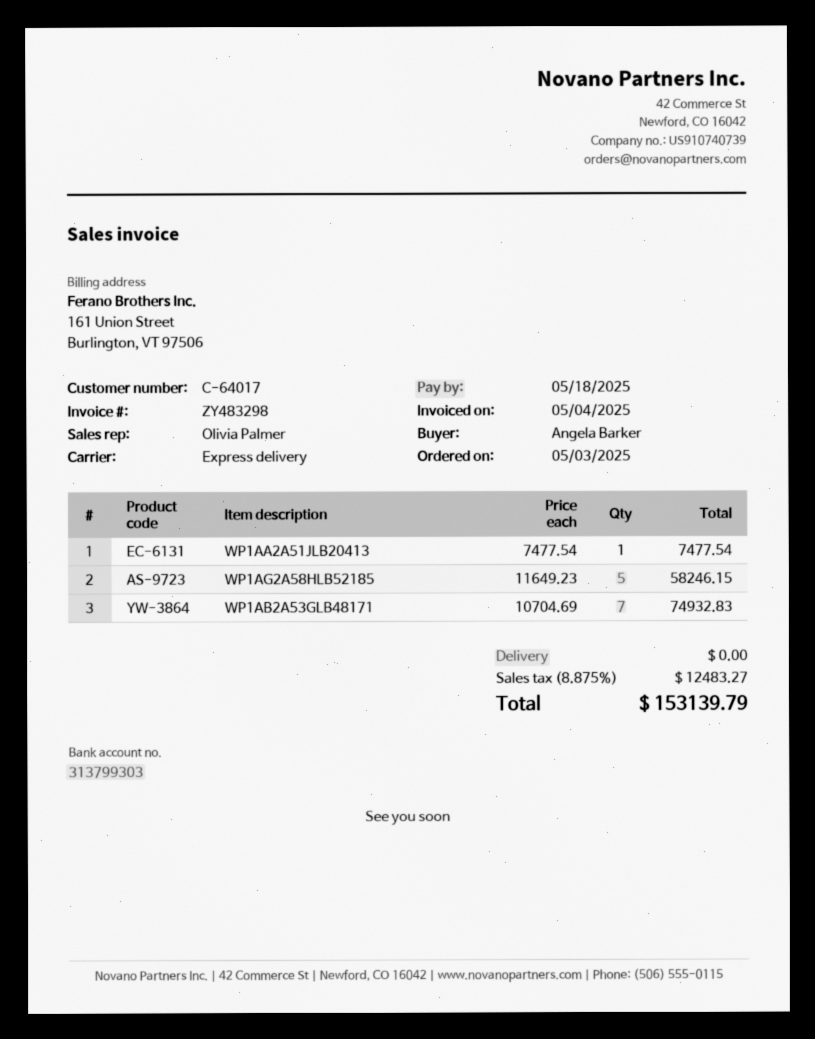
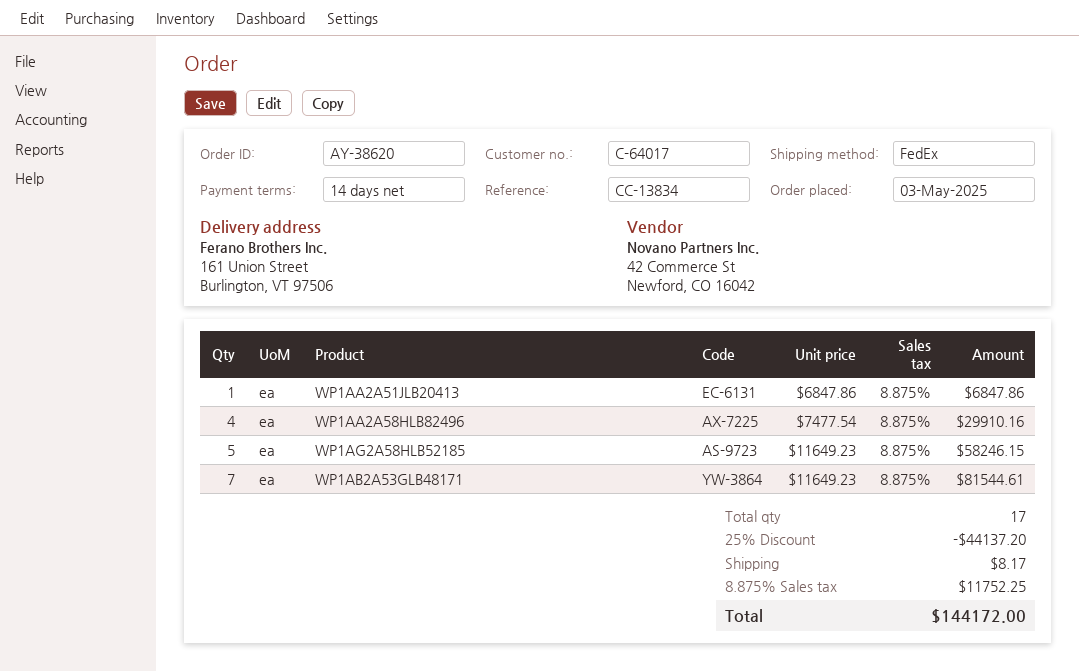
shipping method: express -> FedEx
WP1AA2A51JLB20413: 1 x 7477.54 = 7477.54 -> 1 x 6847.86 = 6847.86
WP1AB2A53GLB48171: 7 x 10704.69 = 74932.83 -> 7 x 11649.23 = 81544.61
WP1AA2A58HLB82496: none -> 4 x 7477.54 = 29910.16
discount: none -> 25% = 44137.20
shipping: 0.00 -> 8.17
tax: 8.875% = 12483.27 -> 8.875% = 11752.25
total: 153139.79 -> 144172.00

